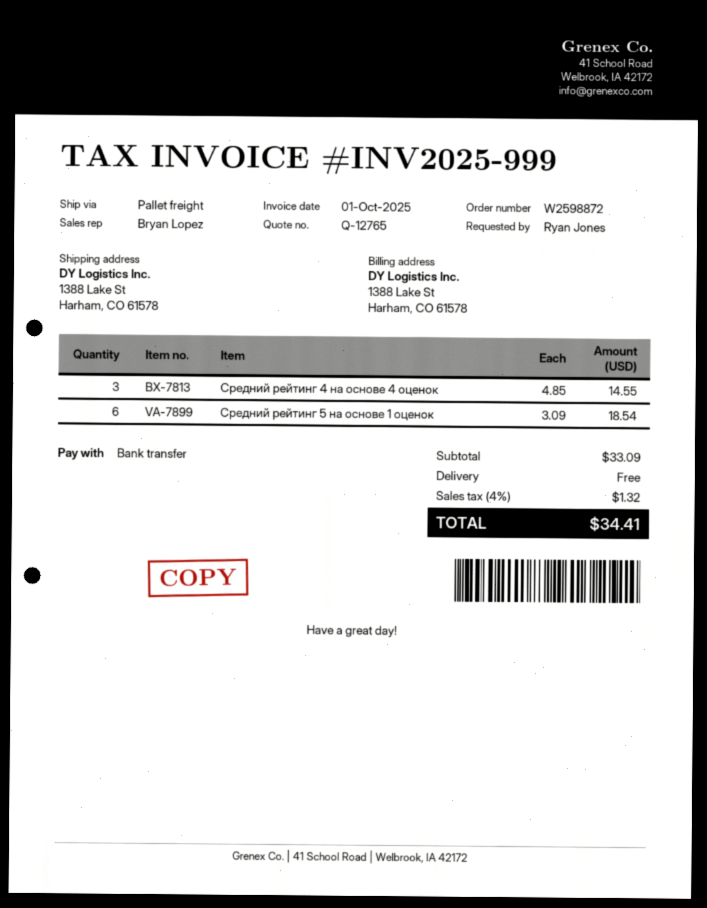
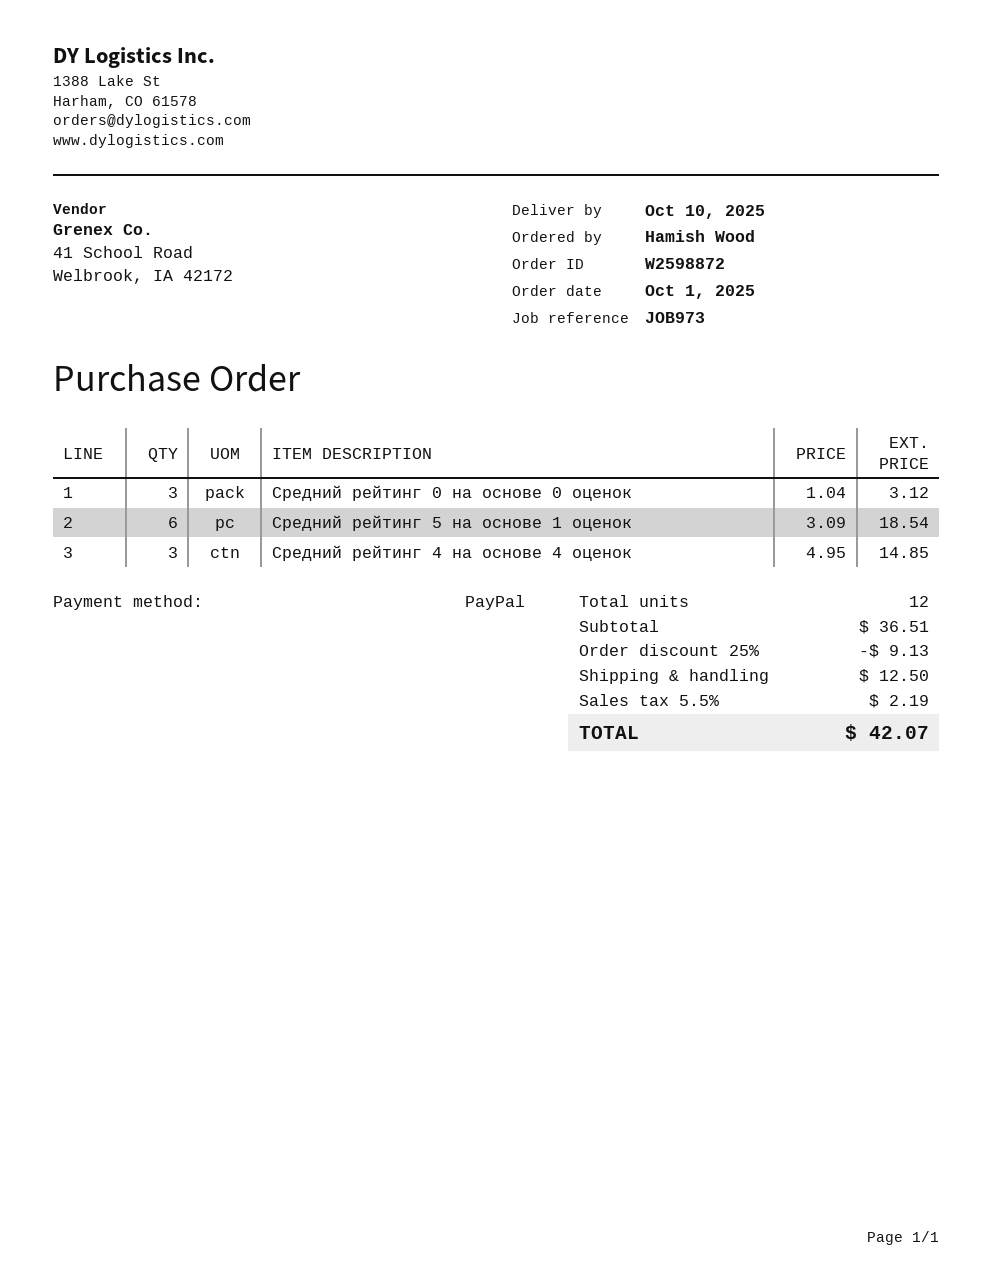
ordered by: Ryan Jones -> Hamish Wood
payment method: bank transfer -> PayPal
Средний рейтинг 4 на основе 4 оценок: 3 x 4.85 = 14.55 -> 3 x 4.95 = 14.85
Средний рейтинг 0 на основе 0 оценок: none -> 3 x 1.04 = 3.12
subtotal: 33.09 -> 36.51
discount: none -> 25% = 9.13
shipping: 0.00 -> 12.50
tax: 4% = 1.32 -> 5.5% = 2.19
total: 34.41 -> 42.07

